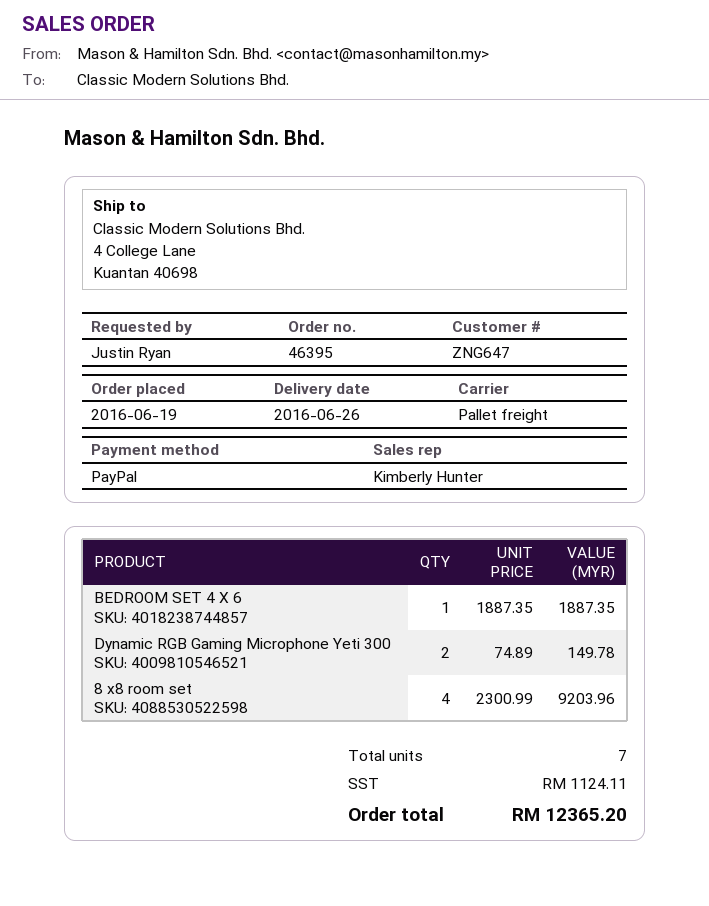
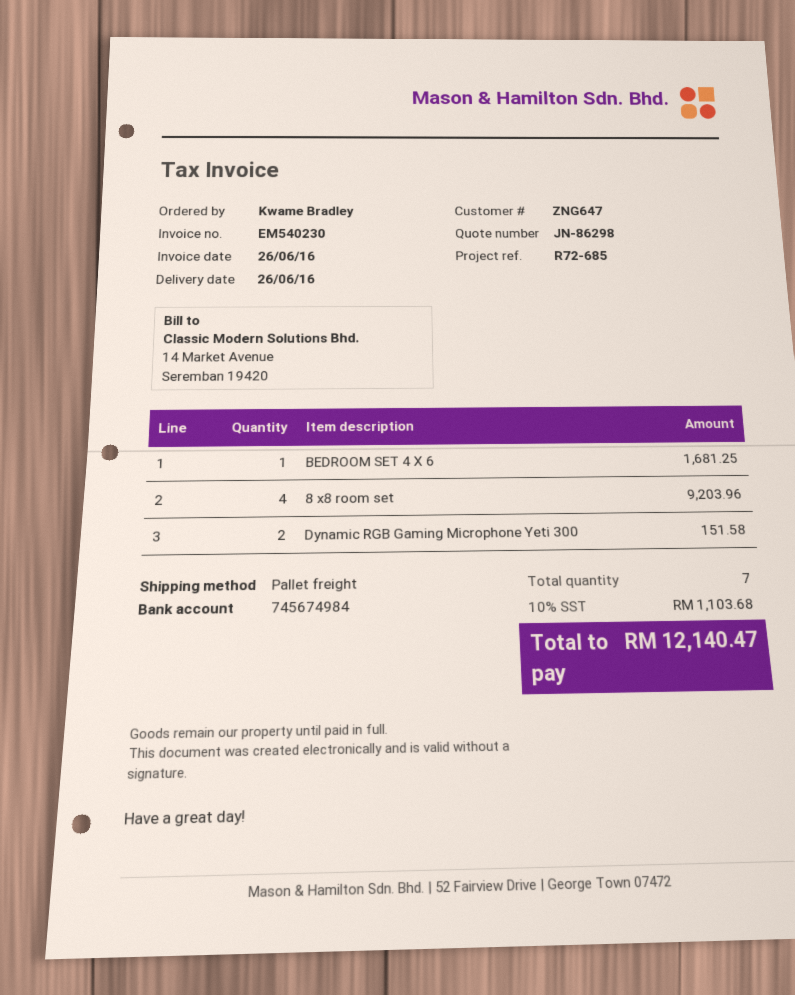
ordered by: Justin Ryan -> Kwame Bradley
BEDROOM SET 4 X 6: 1 for 1887.35 -> 1 for 1681.25
Dynamic RGB Gaming Microphone Yeti 300: 2 for 149.78 -> 2 for 151.58
tax: 1124.11 -> 1103.68
total: 12365.20 -> 12140.47

